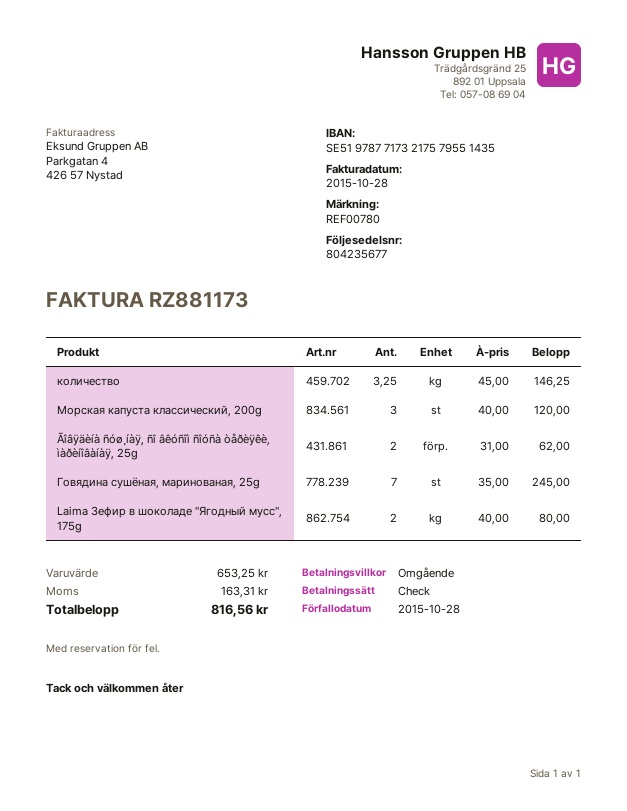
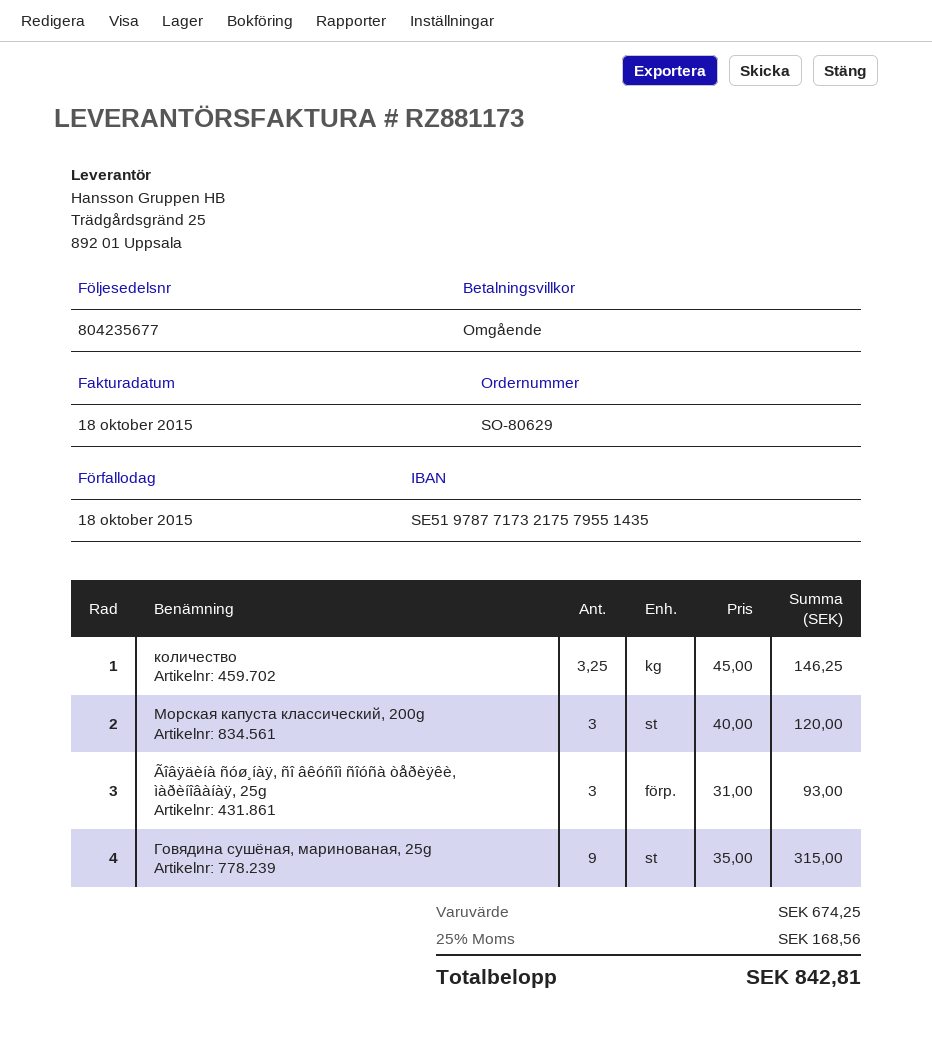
invoice date: 2015-10-28 -> 2015-10-18
due date: 2015-10-28 -> 2015-10-18
Ãîâÿäèíà ñóø¸íàÿ, ñî âêóñîì ñîóñà òåðèÿêè, ìàðèíîâàíàÿ, 25g: 2 x 31.00 = 62.00 -> 3 x 31.00 = 93.00
Говядина сушёная, маринованая, 25g: 7 x 35.00 = 245.00 -> 9 x 35.00 = 315.00
Laima Зефир в шоколаде "Ягодный мусс", 175g: 2 x 40.00 = 80.00 -> none
subtotal: 653.25 -> 674.25
tax: 163.31 -> 168.56
total: 816.56 -> 842.81

